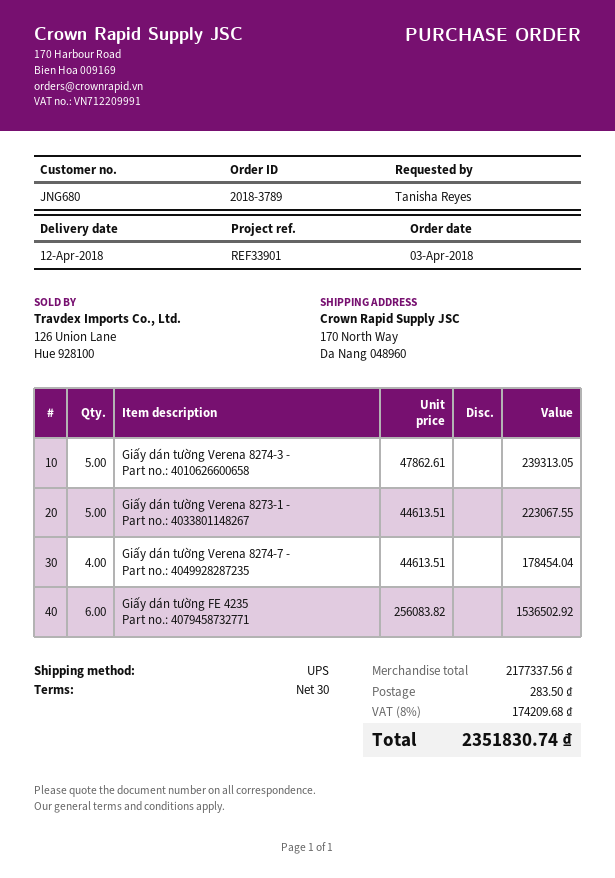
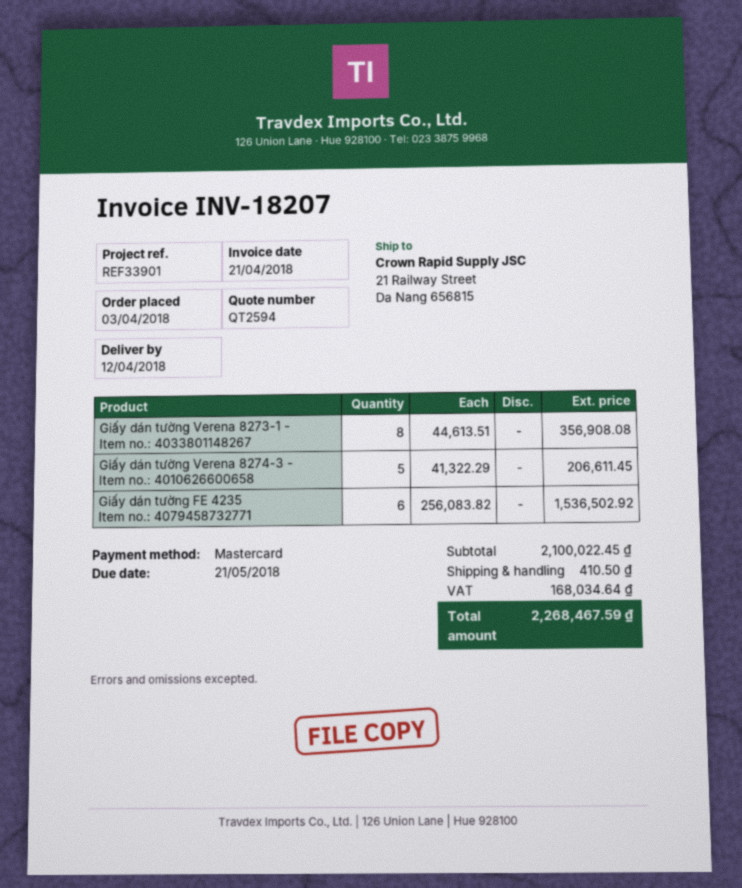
ship to: 170 North Way, Da Nang 048960 -> 21 Railway Street, Da Nang 656815
Giấy dán tường Verena 8274-3 -: 5 x 47862.61 = 239313.05 -> 5 x 41322.29 = 206611.45
Giấy dán tường Verena 8273-1 -: 5 x 44613.51 = 223067.55 -> 8 x 44613.51 = 356908.08
Giấy dán tường Verena 8274-7 -: 4 x 44613.51 = 178454.04 -> none
subtotal: 2177337.56 -> 2100022.45
shipping: 283.50 -> 410.50
tax: 174209.68 -> 168034.64
total: 2351830.74 -> 2268467.59

